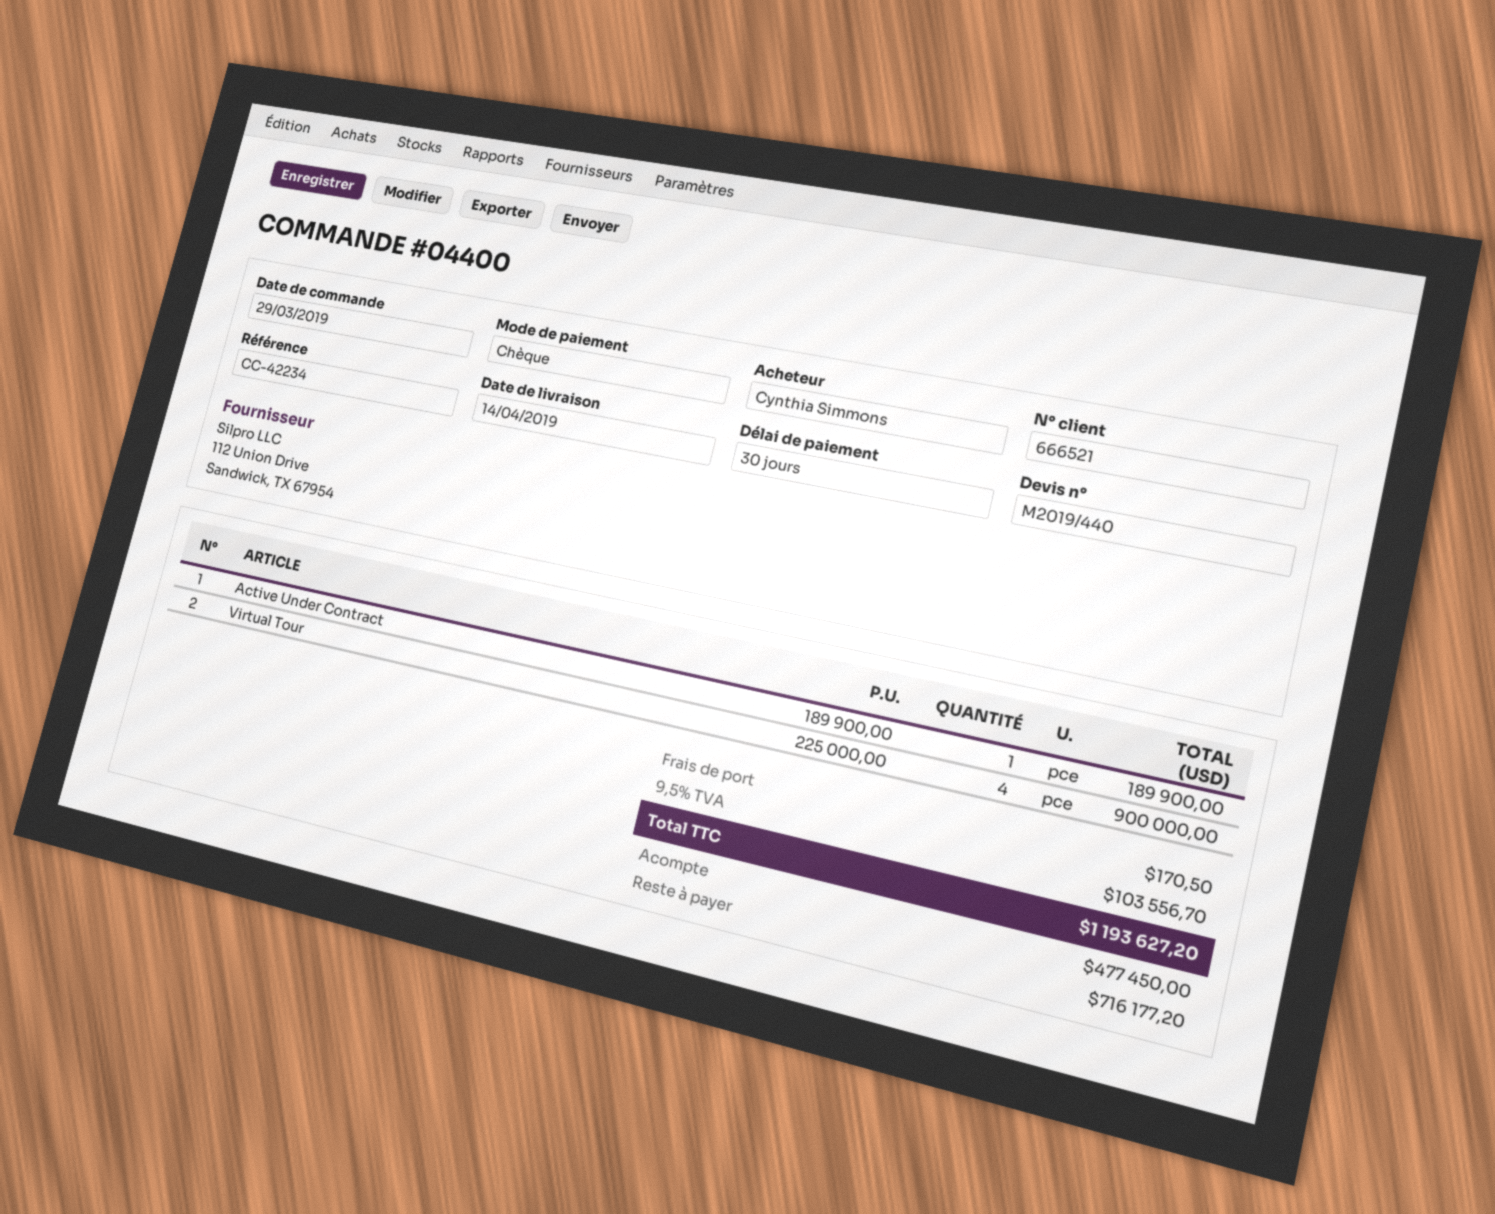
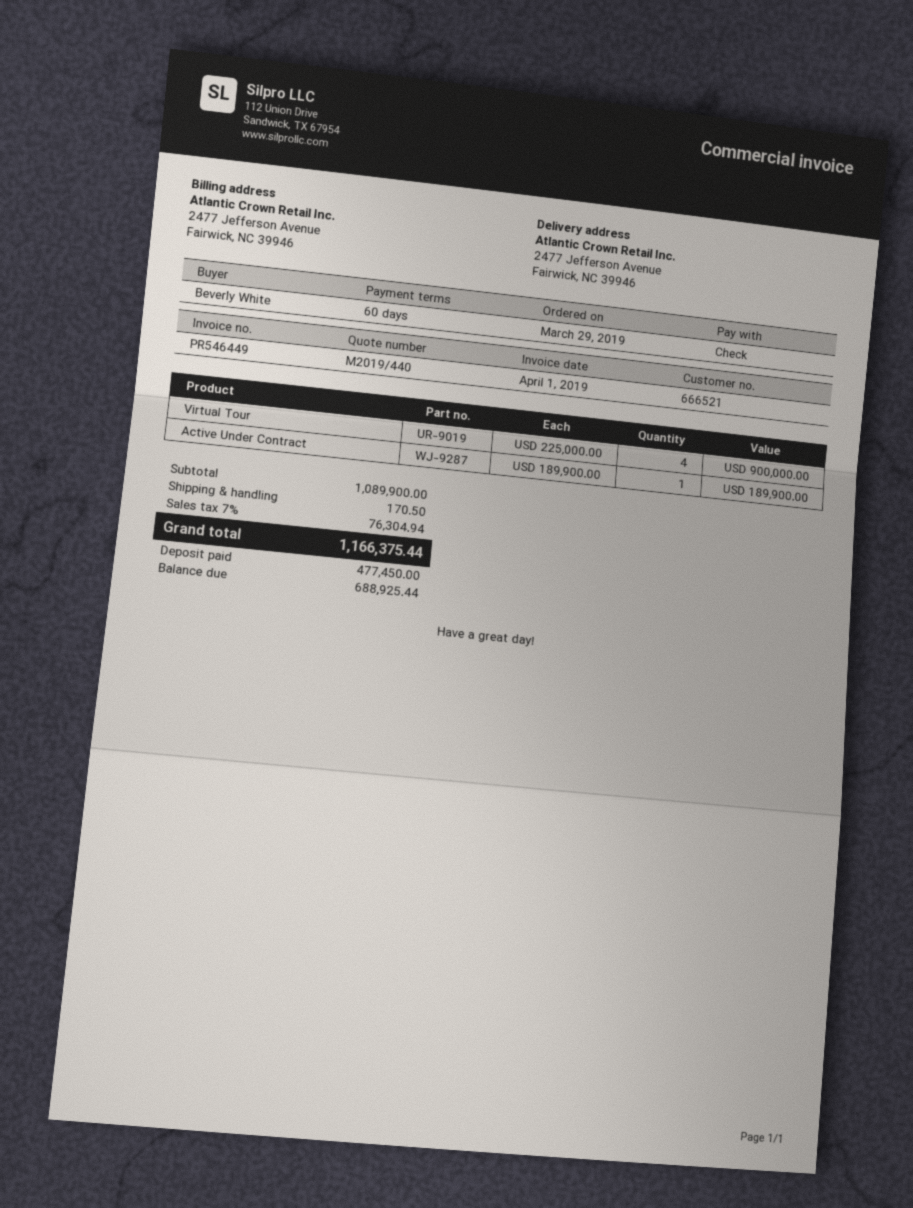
payment terms: 30 days -> 60 days
ordered by: Cynthia Simmons -> Beverly White
tax: 9.5% = 103556.70 -> 7% = 76304.94
total: 1193627.20 -> 1166375.44
balance: 716177.20 -> 688925.44

